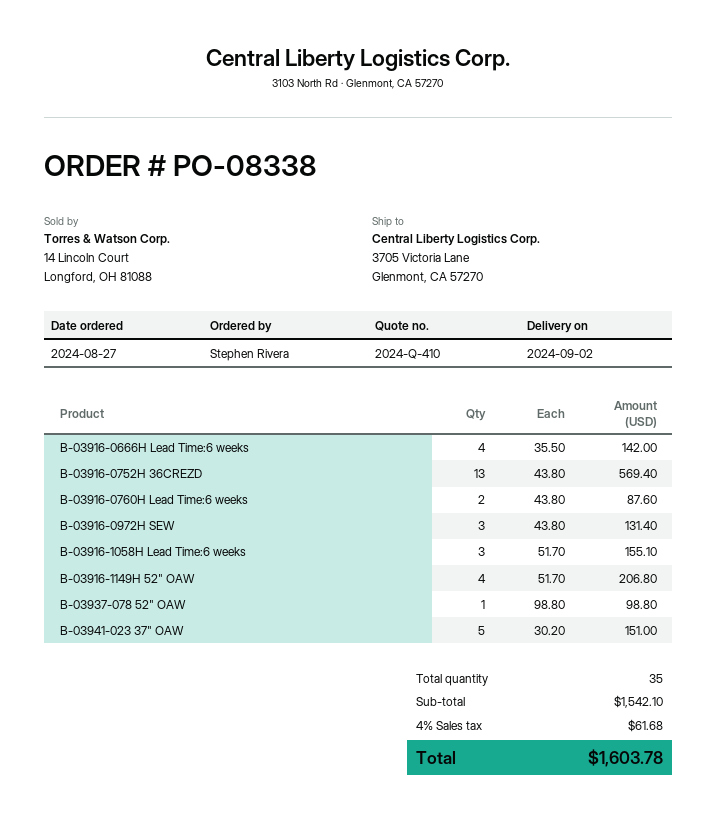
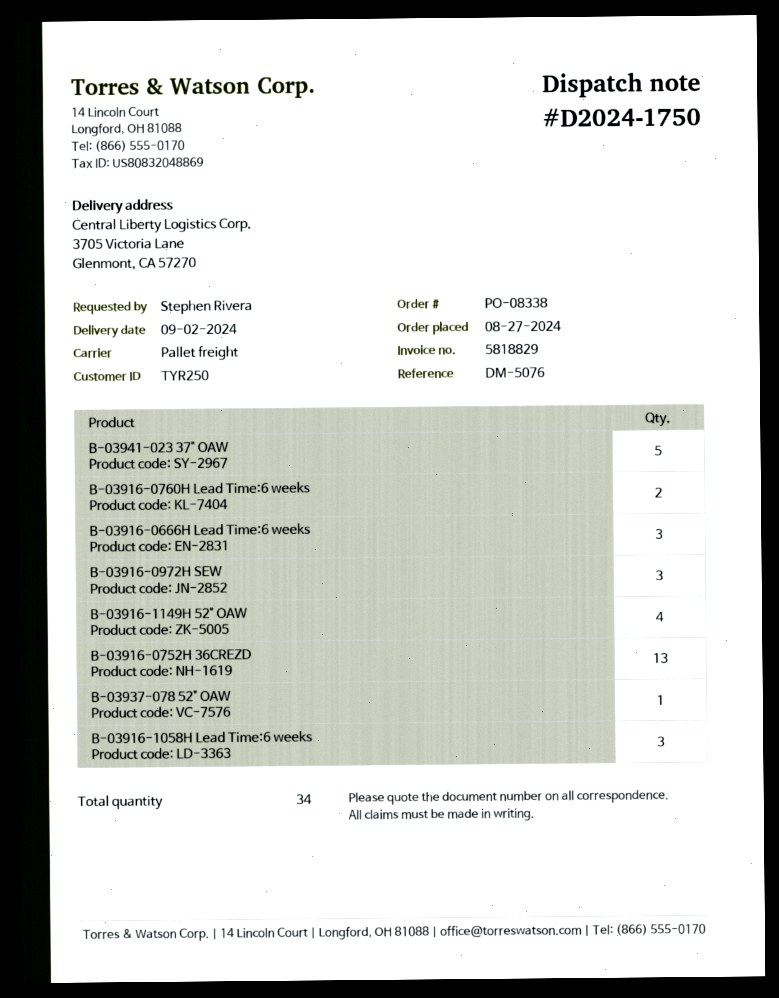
B-03916-0666H Lead Time:6 weeks: 4 -> 3
total quantity: 35 -> 34

